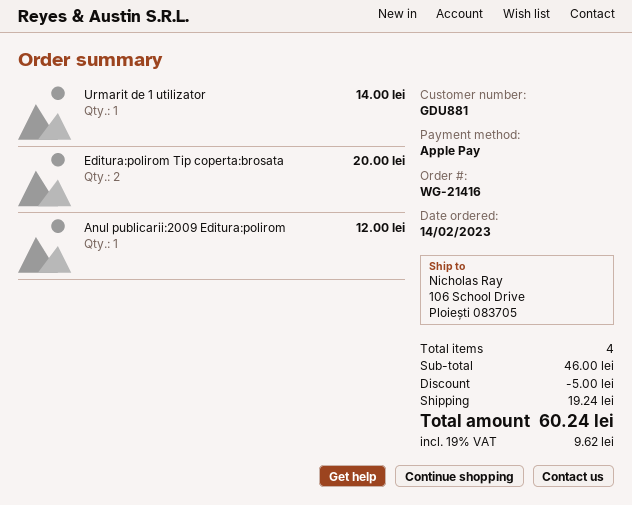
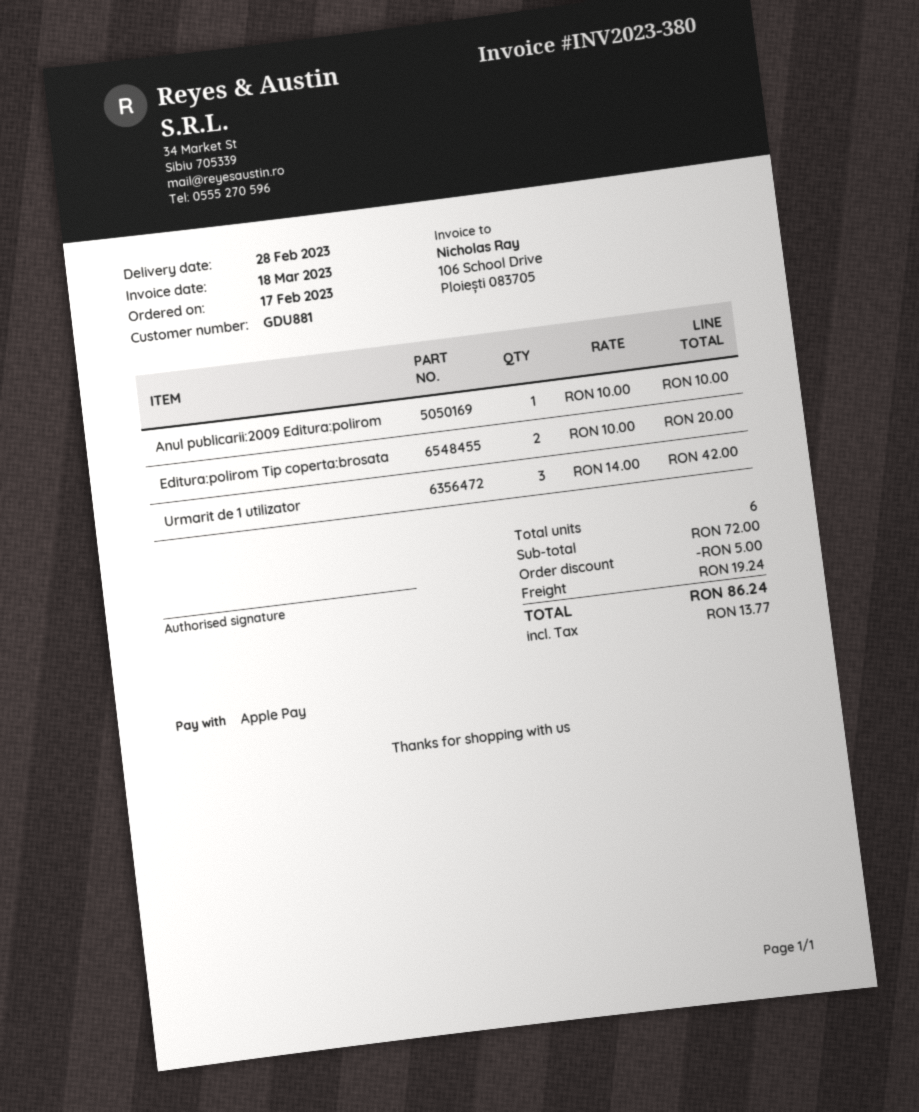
order date: 2023-02-14 -> 2023-02-17
Urmarit de 1 utilizator: 1 for 14.00 -> 3 for 42.00
Anul publicarii:2009 Editura:polirom: 1 for 12.00 -> 1 for 10.00
total quantity: 4 -> 6
subtotal: 46.00 -> 72.00
tax: 9.62 -> 13.77
total: 60.24 -> 86.24

